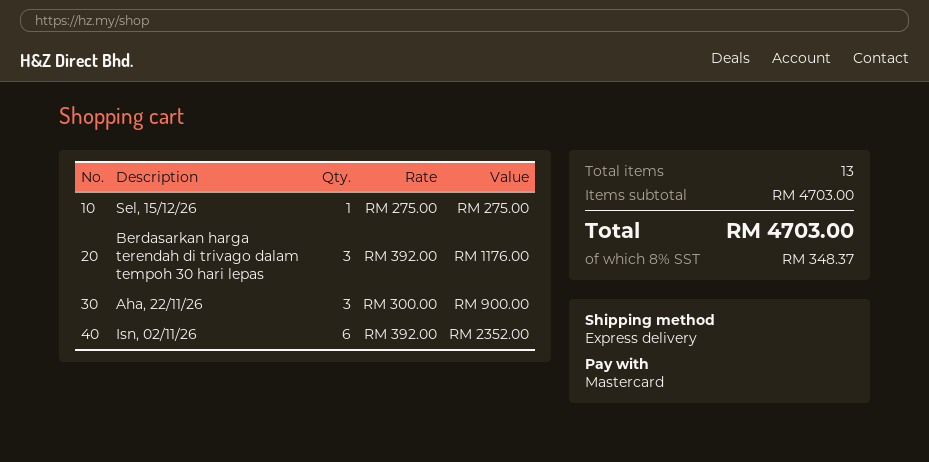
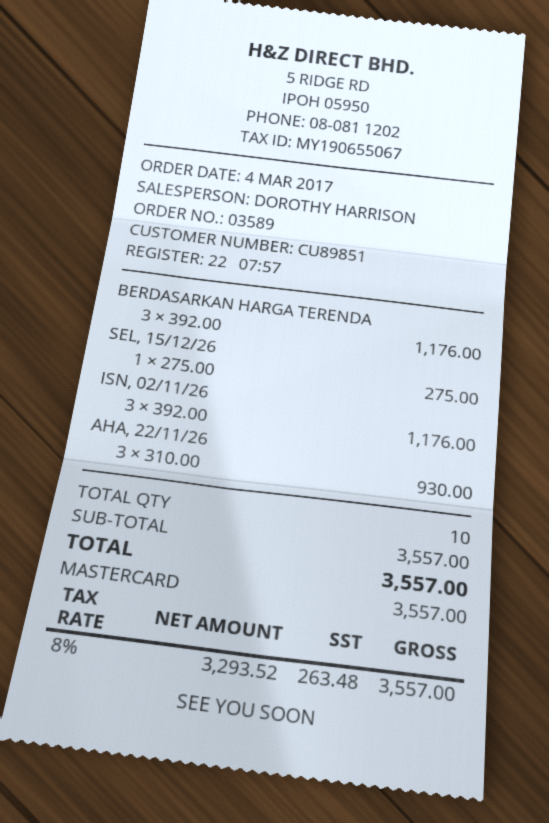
Aha, 22/11/26: 3 x 300.00 = 900.00 -> 3 x 310.00 = 930.00
Isn, 02/11/26: 6 x 392.00 = 2352.00 -> 3 x 392.00 = 1176.00
total quantity: 13 -> 10
subtotal: 4703.00 -> 3557.00
tax: 8% = 348.37 -> 8% = 263.48
total: 4703.00 -> 3557.00

